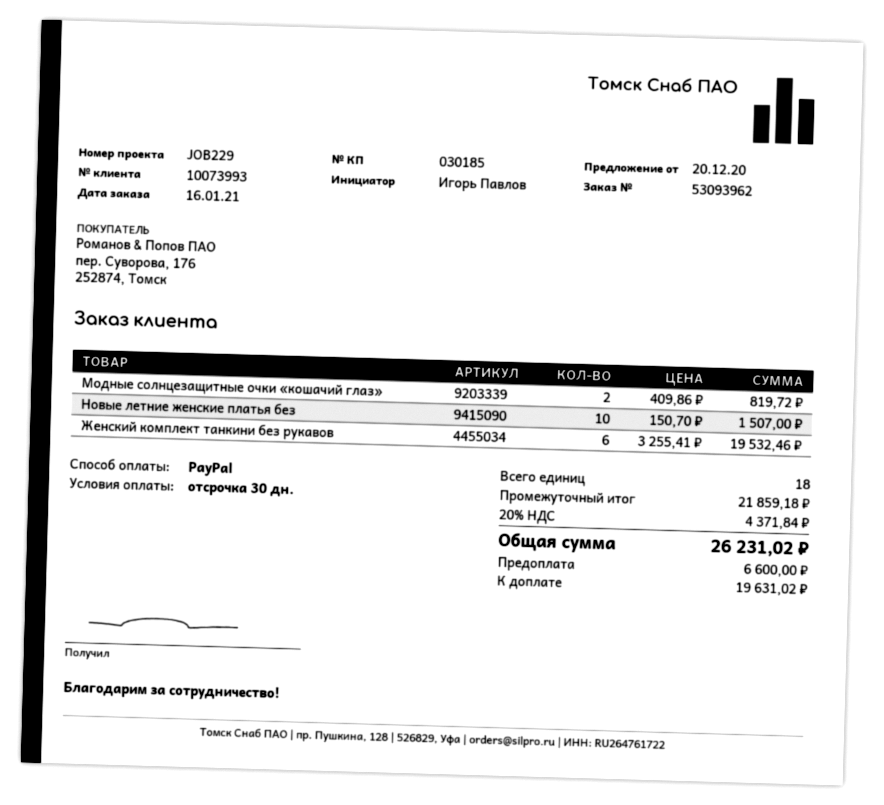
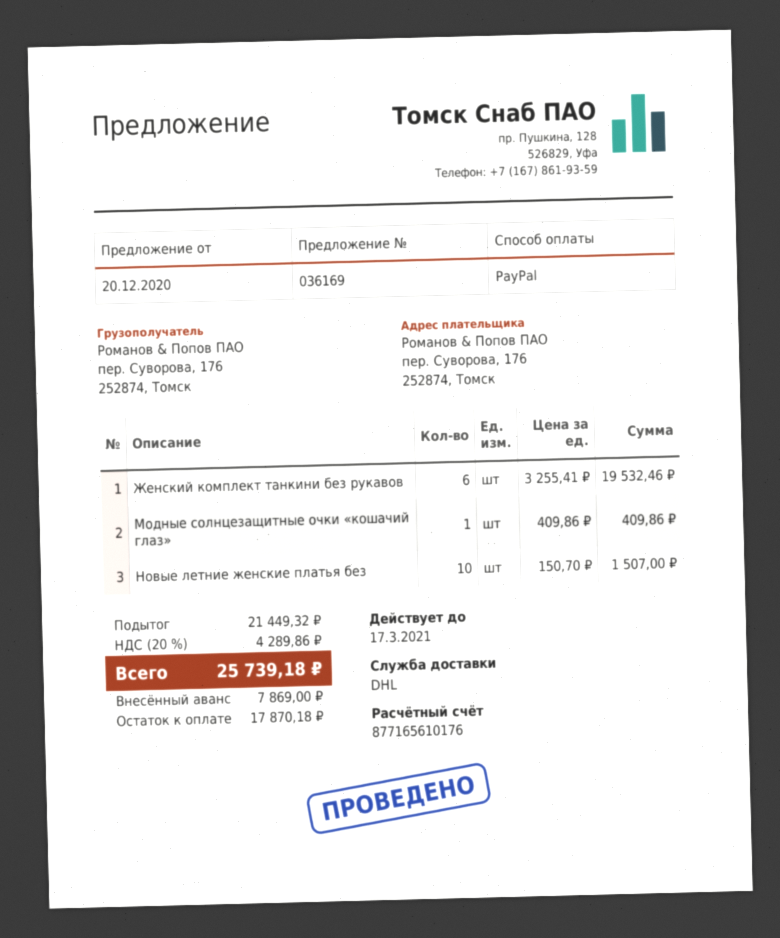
quote number: 030185 -> 036169
Модные солнцезащитные очки «кошачий глаз»: 2 x 409.86 = 819.72 -> 1 x 409.86 = 409.86
subtotal: 21859.18 -> 21449.32
tax: 20% = 4371.84 -> 20% = 4289.86
total: 26231.02 -> 25739.18
deposit: 6600.00 -> 7869.00
balance: 19631.02 -> 17870.18

